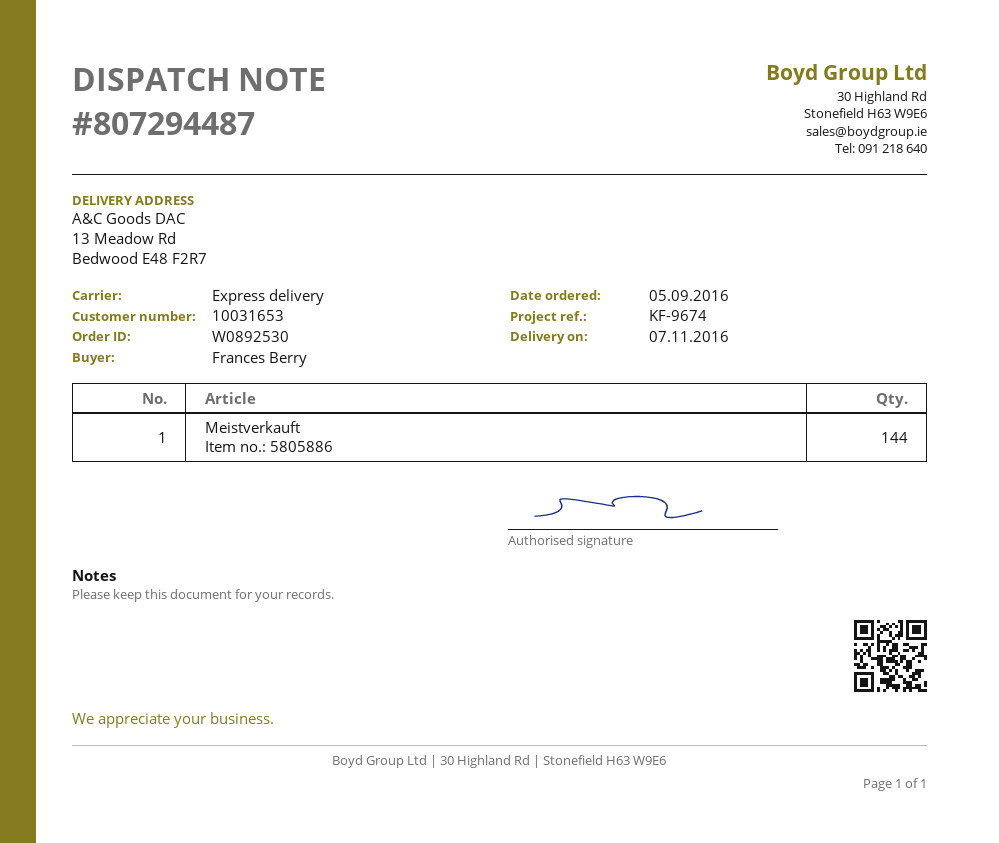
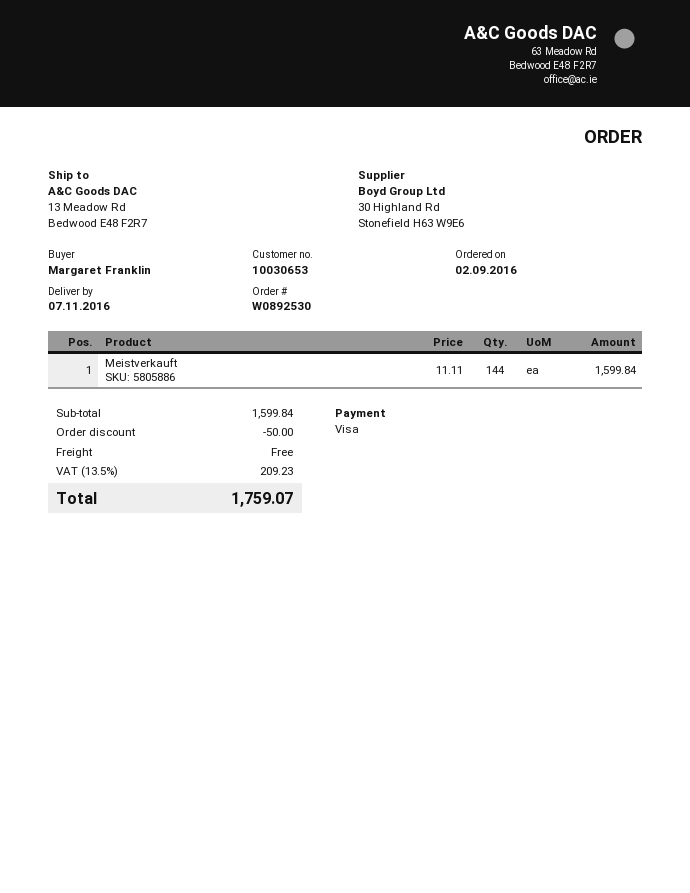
order date: 2016-09-05 -> 2016-09-02
customer number: 10031653 -> 10030653
ordered by: Frances Berry -> Margaret Franklin

